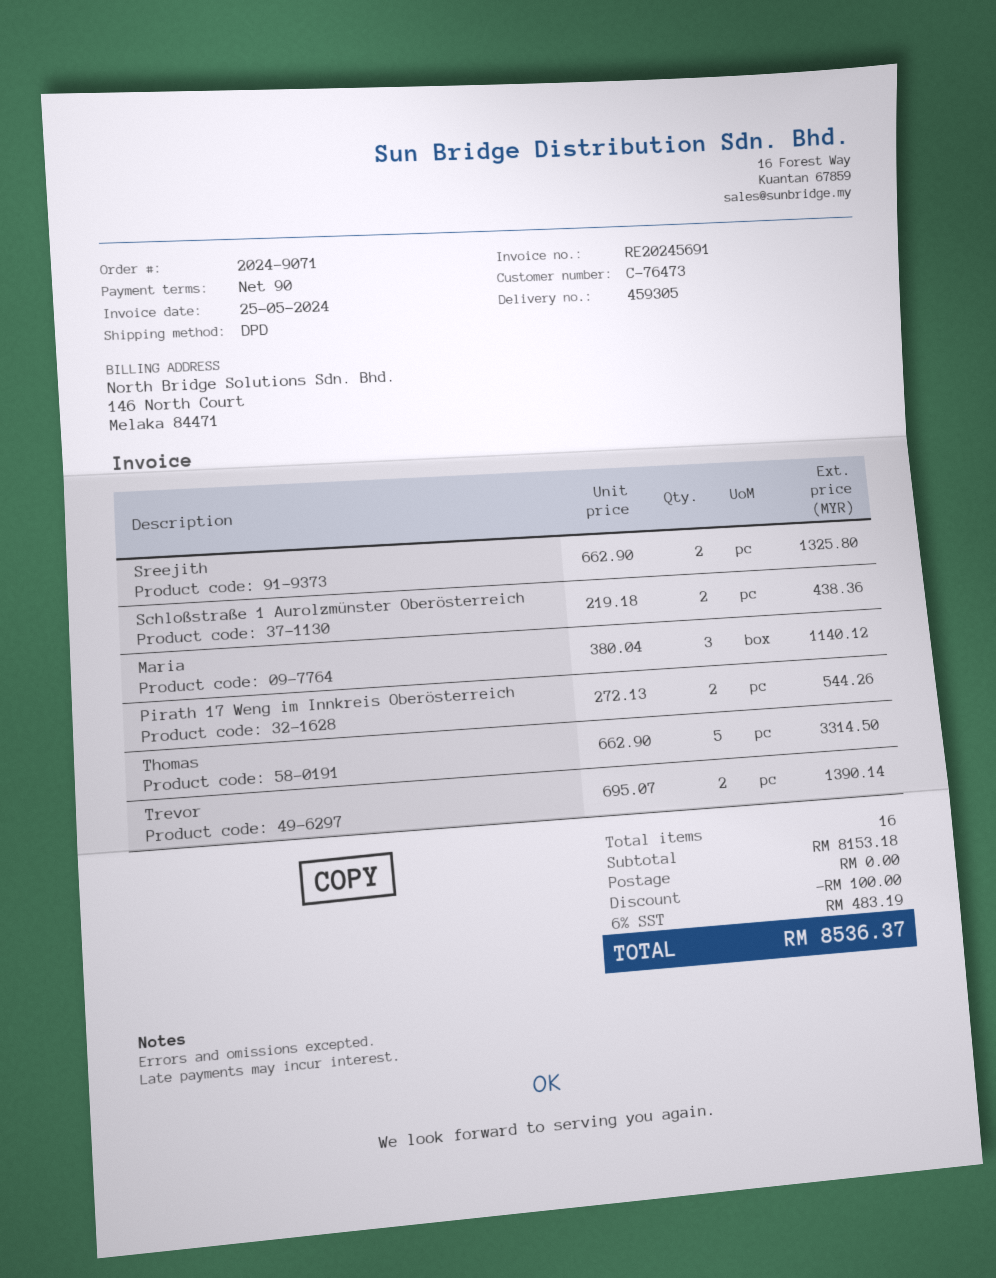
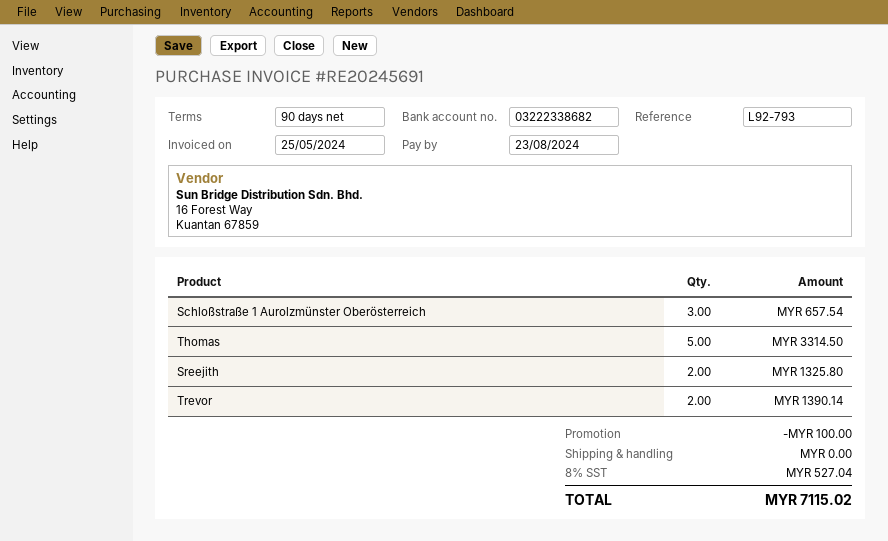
Schloßstraße 1 Aurolzmünster Oberösterreich: 2 for 438.36 -> 3 for 657.54
Maria: 3 for 1140.12 -> none
Pirath 17 Weng im Innkreis Oberösterreich: 2 for 544.26 -> none
tax: 6% = 483.19 -> 8% = 527.04
total: 8536.37 -> 7115.02

